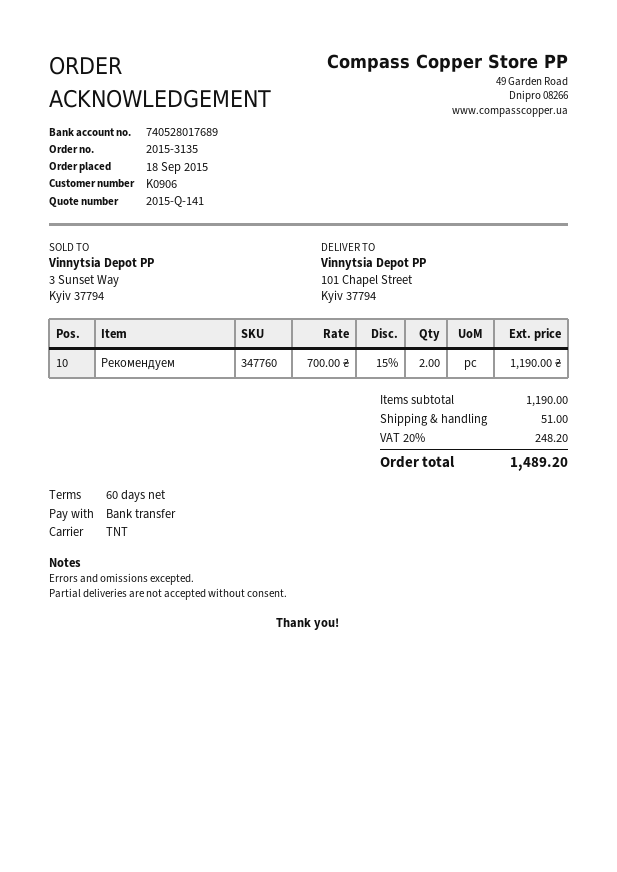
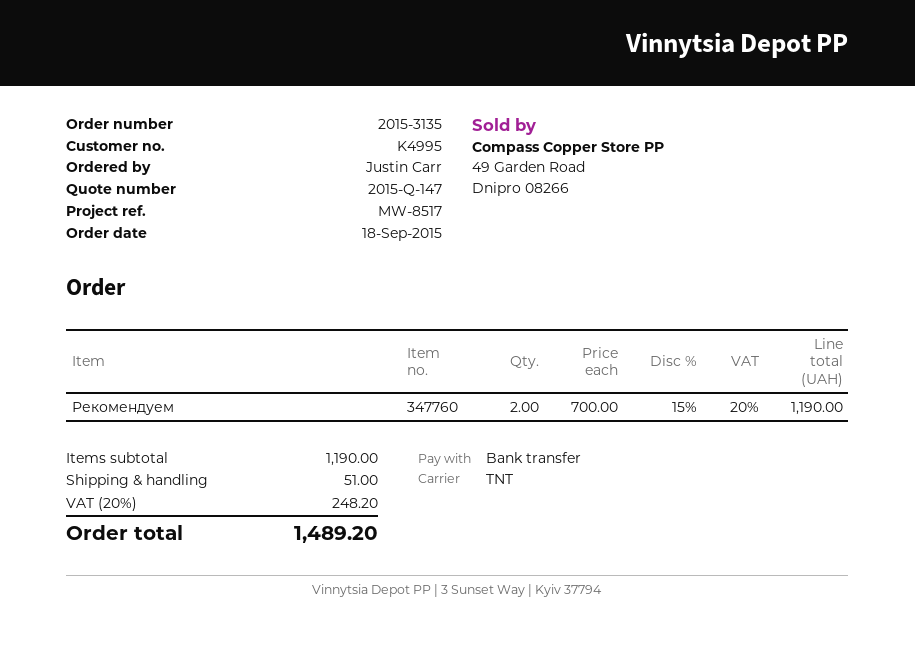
quote number: 2015-Q-141 -> 2015-Q-147
customer number: K0906 -> K4995

